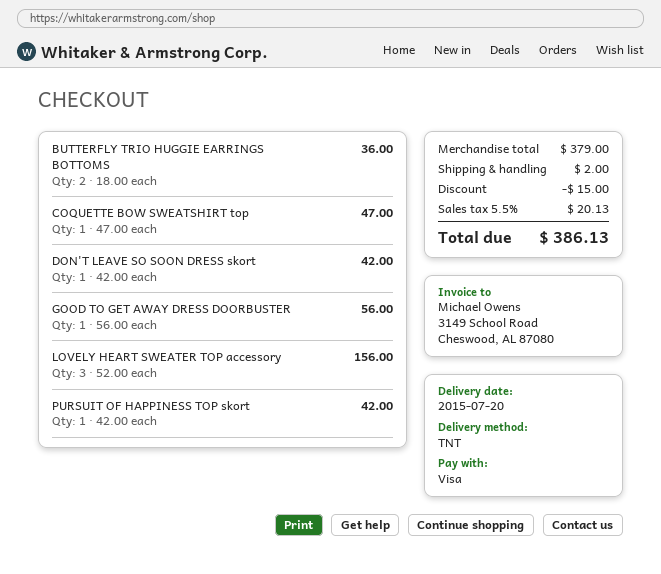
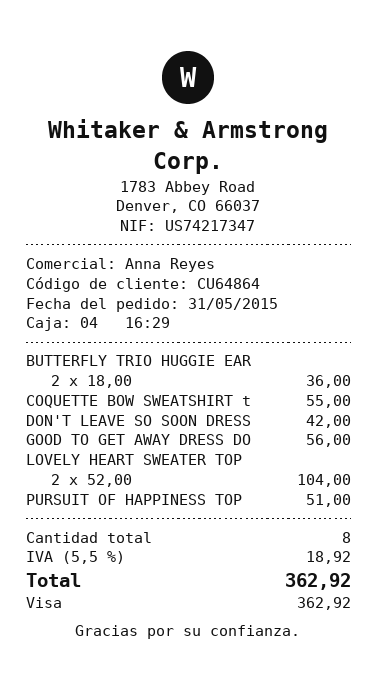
COQUETTE BOW SWEATSHIRT top: 1 x 47.00 = 47.00 -> 1 x 55.00 = 55.00
LOVELY HEART SWEATER TOP accessory: 3 x 52.00 = 156.00 -> 2 x 52.00 = 104.00
PURSUIT OF HAPPINESS TOP skort: 1 x 42.00 = 42.00 -> 1 x 51.00 = 51.00
discount: 15.00 -> none
shipping: 2.00 -> none
tax: 5.5% = 20.13 -> 5.5% = 18.92
total: 386.13 -> 362.92

